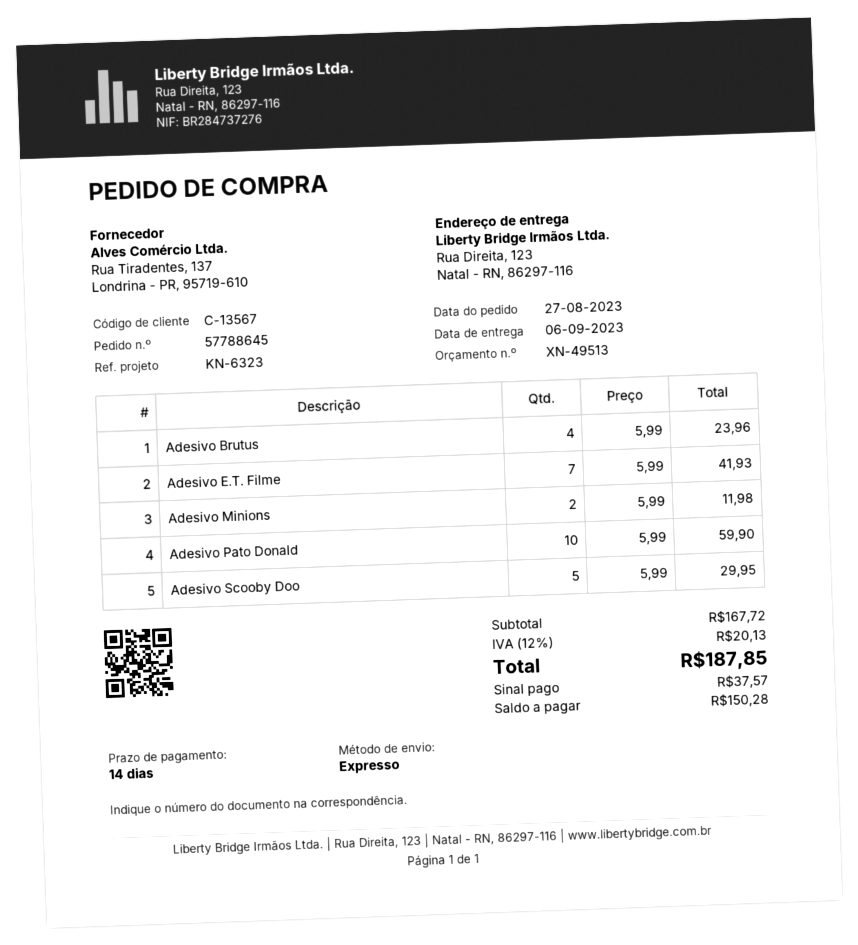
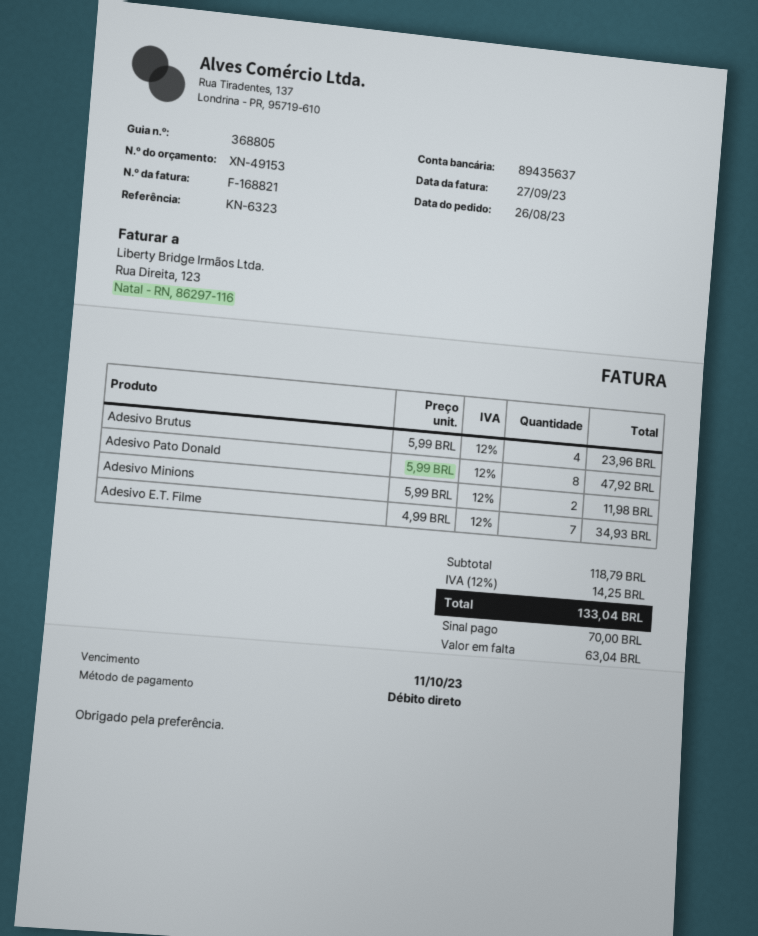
quote number: XN-49513 -> XN-49153
order date: 2023-08-27 -> 2023-08-26
Adesivo E.T. Filme: 7 x 5.99 = 41.93 -> 7 x 4.99 = 34.93
Adesivo Pato Donald: 10 x 5.99 = 59.90 -> 8 x 5.99 = 47.92
Adesivo Scooby Doo: 5 x 5.99 = 29.95 -> none
subtotal: 167.72 -> 118.79
tax: 12% = 20.13 -> 12% = 14.25
total: 187.85 -> 133.04
deposit: 37.57 -> 70.00
balance: 150.28 -> 63.04

